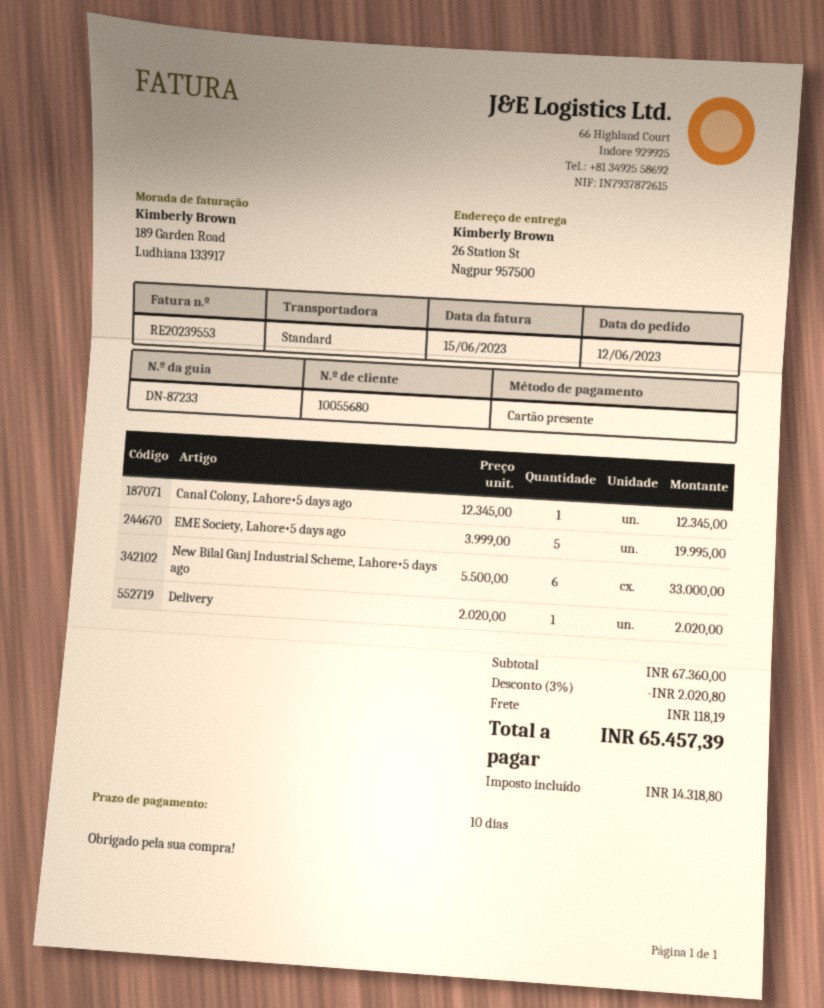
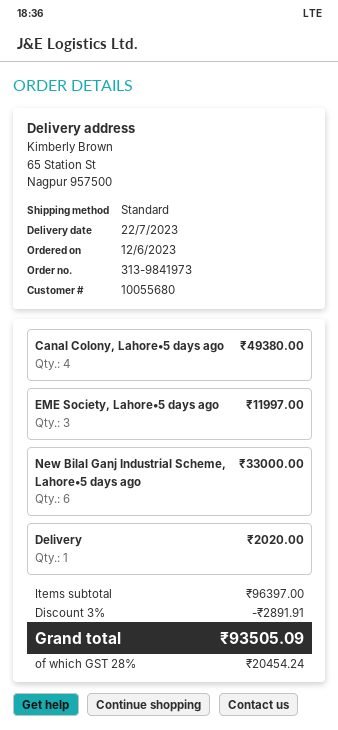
ship to: 26 Station St, Nagpur 957500 -> 65 Station St, Nagpur 957500
Canal Colony, Lahore•5 days ago: 1 for 12345.00 -> 4 for 49380.00
EME Society, Lahore•5 days ago: 5 for 19995.00 -> 3 for 11997.00
subtotal: 67360.00 -> 96397.00
discount: 3% = 2020.80 -> 3% = 2891.91
shipping: 118.19 -> none
tax: 14318.80 -> 20454.24
total: 65457.39 -> 93505.09

